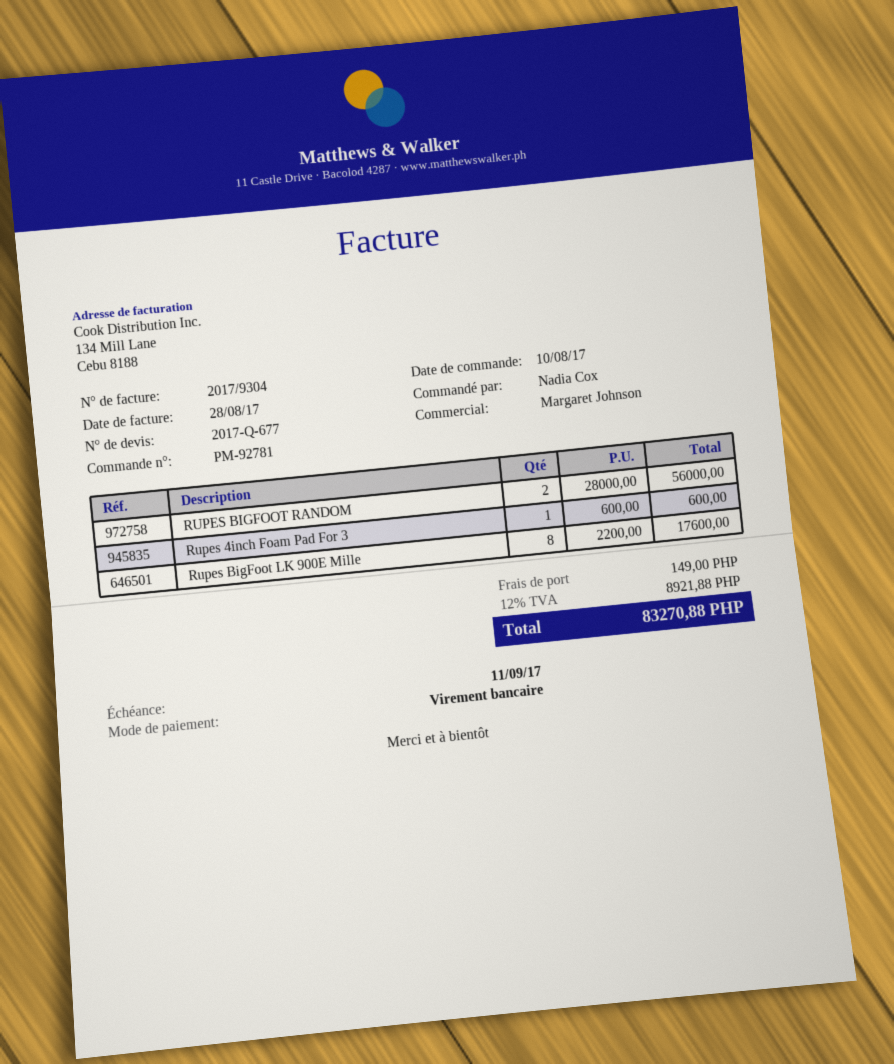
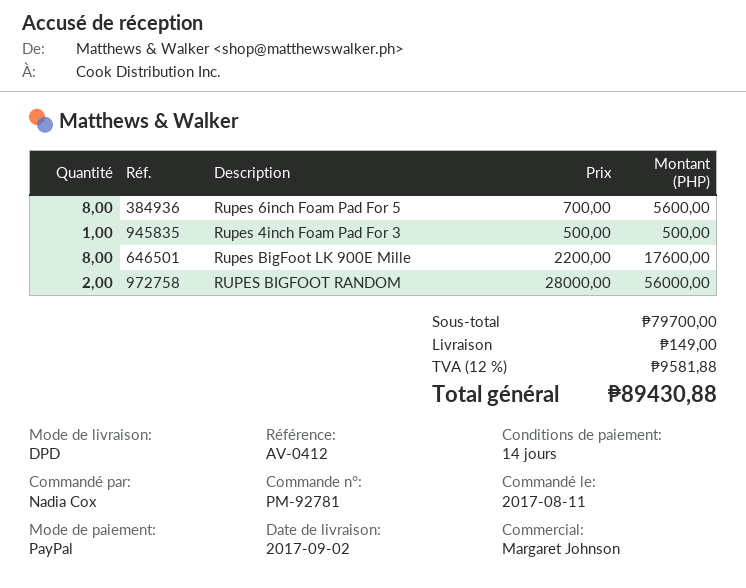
order date: 2017-08-10 -> 2017-08-11
payment method: bank transfer -> PayPal
Rupes 4inch Foam Pad For 3: 1 x 600.00 = 600.00 -> 1 x 500.00 = 500.00
Rupes 6inch Foam Pad For 5: none -> 8 x 700.00 = 5600.00
tax: 12% = 8921.88 -> 12% = 9581.88
total: 83270.88 -> 89430.88

